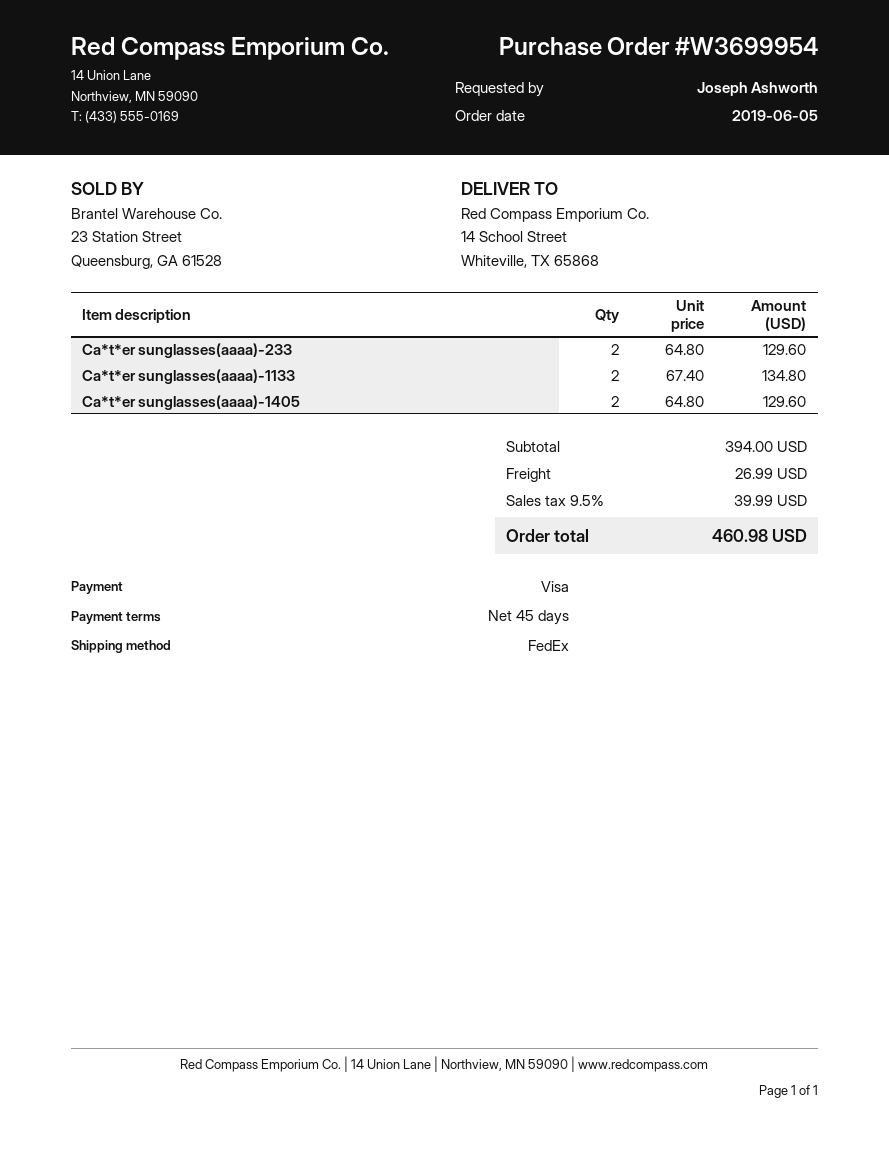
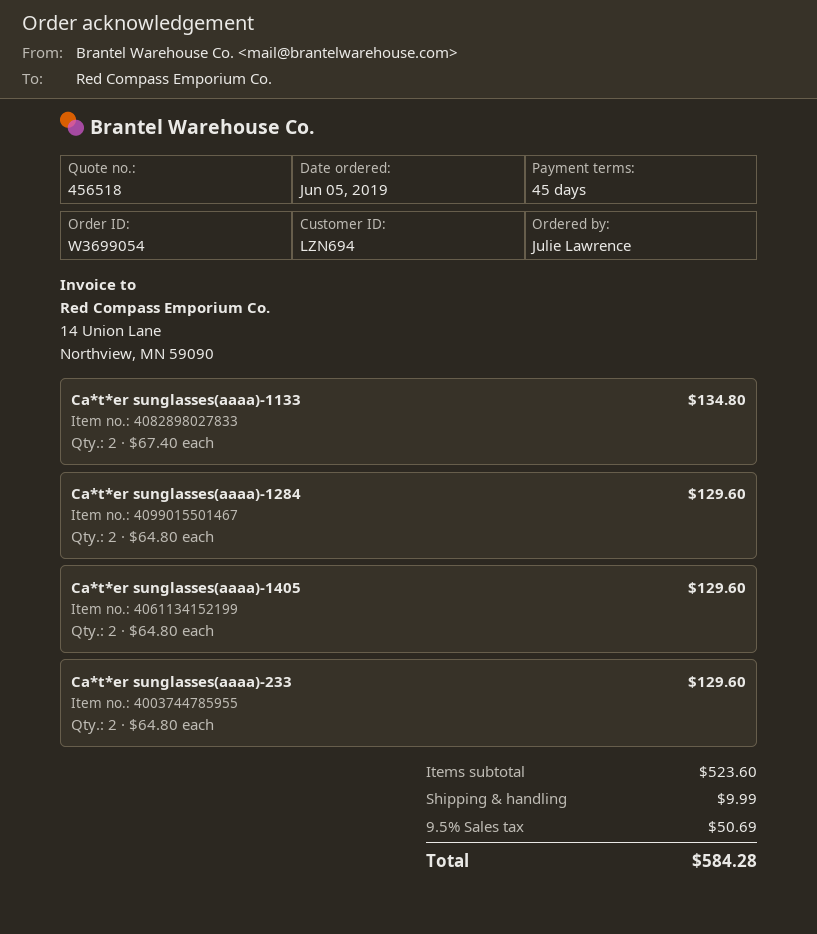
order number: W3699954 -> W3699054
ordered by: Joseph Ashworth -> Julie Lawrence
Ca*t*er sunglasses(aaaa)-1284: none -> 2 x 64.80 = 129.60
subtotal: 394.00 -> 523.60
shipping: 26.99 -> 9.99
tax: 9.5% = 39.99 -> 9.5% = 50.69
total: 460.98 -> 584.28

